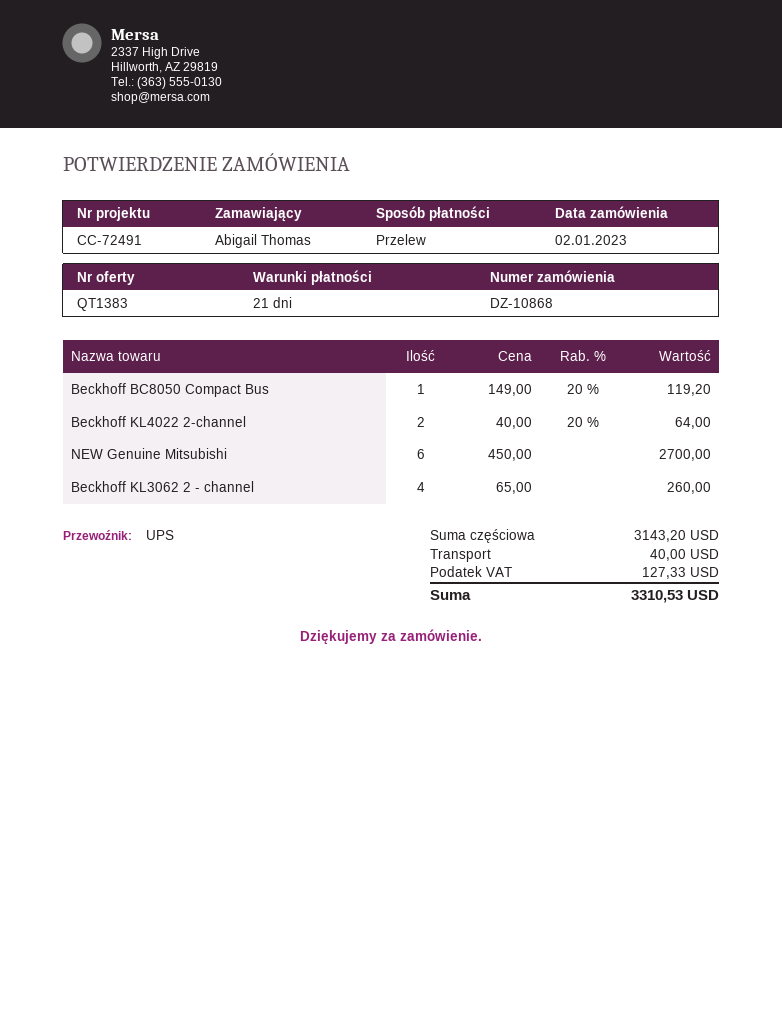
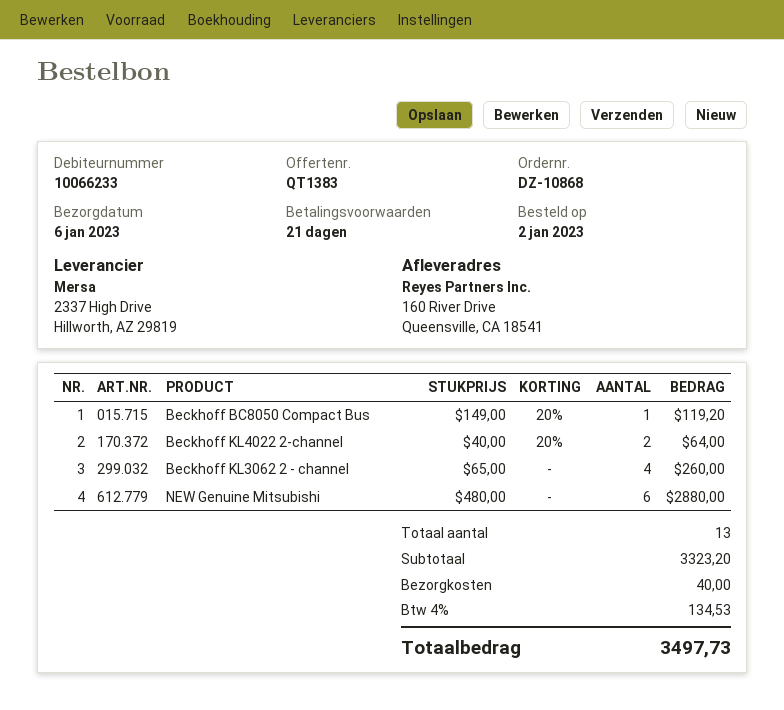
NEW Genuine Mitsubishi: 6 x 450.00 = 2700.00 -> 6 x 480.00 = 2880.00
subtotal: 3143.20 -> 3323.20
tax: 127.33 -> 134.53
total: 3310.53 -> 3497.73

